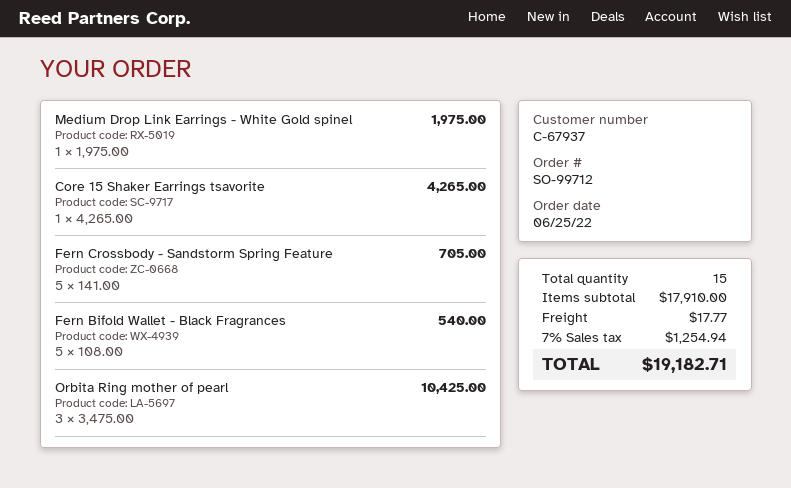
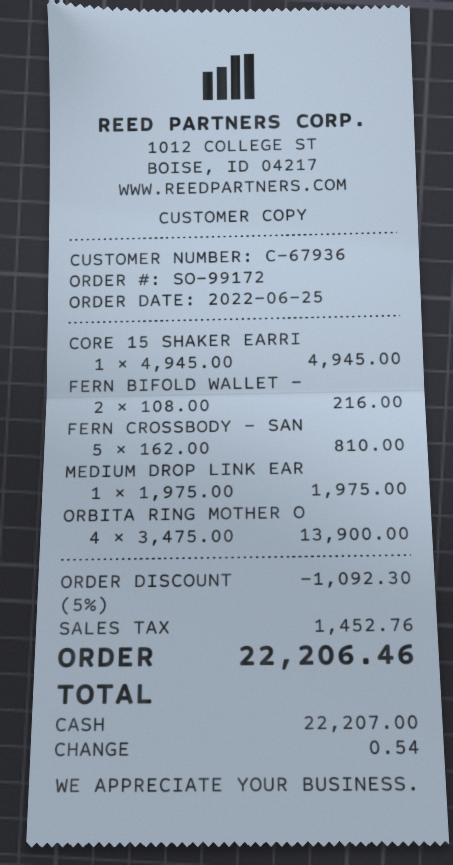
order number: SO-99712 -> SO-99172
customer number: C-67937 -> C-67936
Core 15 Shaker Earrings tsavorite: 1 x 4265.00 = 4265.00 -> 1 x 4945.00 = 4945.00
Fern Crossbody - Sandstorm Spring Feature: 5 x 141.00 = 705.00 -> 5 x 162.00 = 810.00
Fern Bifold Wallet - Black Fragrances: 5 x 108.00 = 540.00 -> 2 x 108.00 = 216.00
Orbita Ring mother of pearl: 3 x 3475.00 = 10425.00 -> 4 x 3475.00 = 13900.00
discount: none -> 5% = 1092.30
shipping: 17.77 -> none
tax: 1254.94 -> 1452.76
total: 19182.71 -> 22206.46

